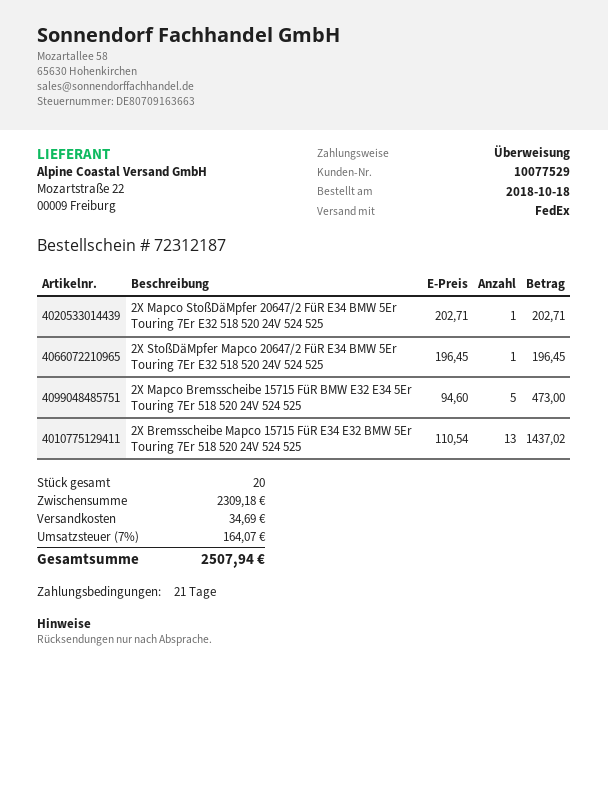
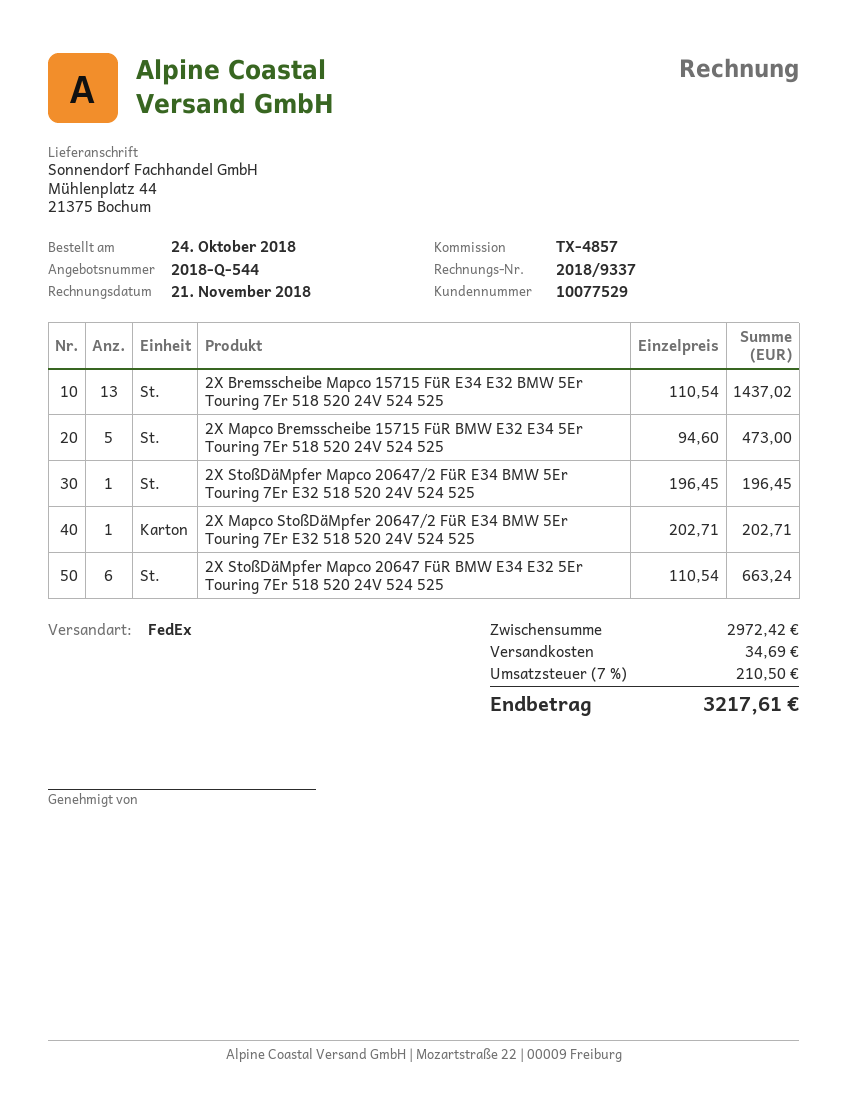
order date: 2018-10-18 -> 2018-10-24
2X StoßDäMpfer Mapco 20647 FüR BMW E34 E32 5Er Touring 7Er 518 520 24V 524 525: none -> 6 x 110.54 = 663.24
subtotal: 2309.18 -> 2972.42
tax: 7% = 164.07 -> 7% = 210.50
total: 2507.94 -> 3217.61

